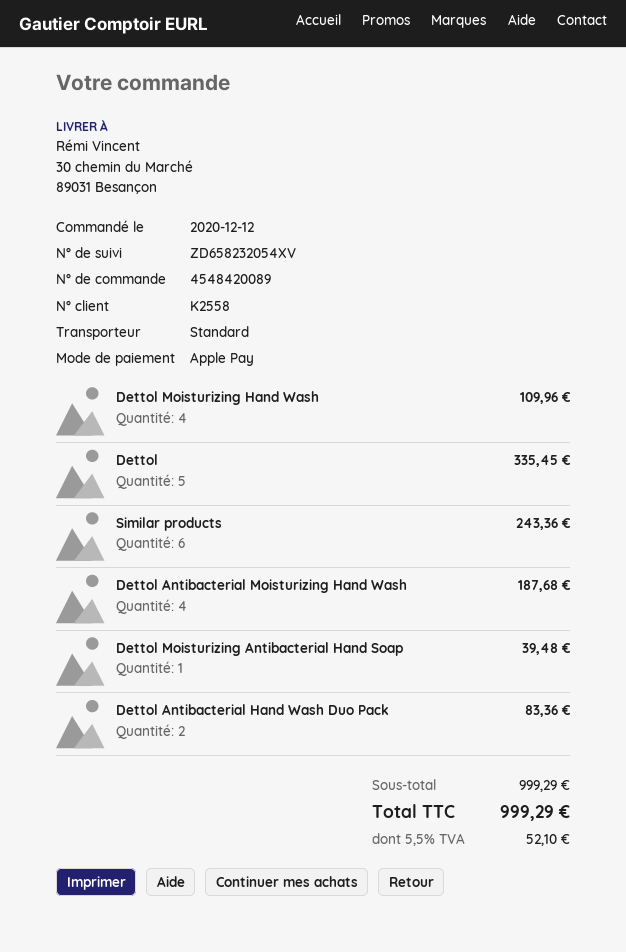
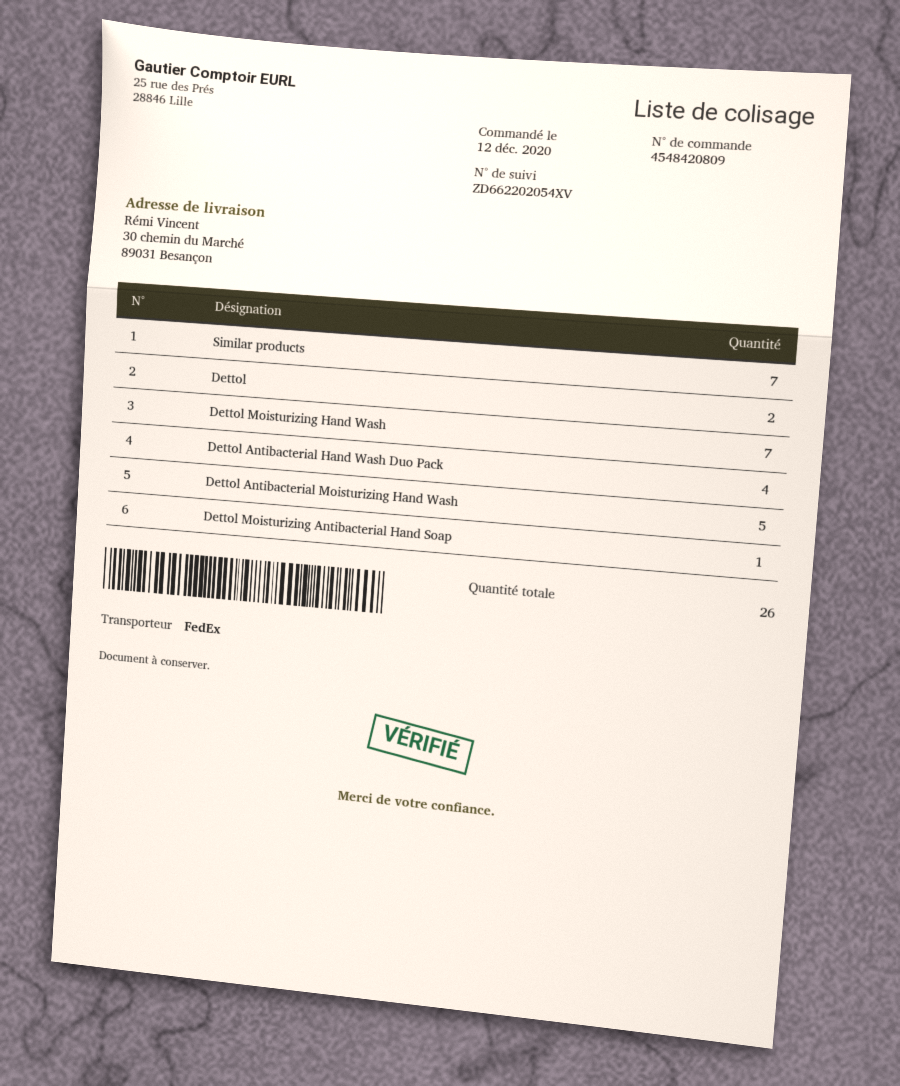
order number: 4548420089 -> 4548420809
shipping method: standard -> FedEx
tracking number: ZD658232054XV -> ZD662202054XV
Dettol Moisturizing Hand Wash: 4 -> 7
Dettol: 5 -> 2
Similar products: 6 -> 7
Dettol Antibacterial Moisturizing Hand Wash: 4 -> 5
Dettol Antibacterial Hand Wash Duo Pack: 2 -> 4

